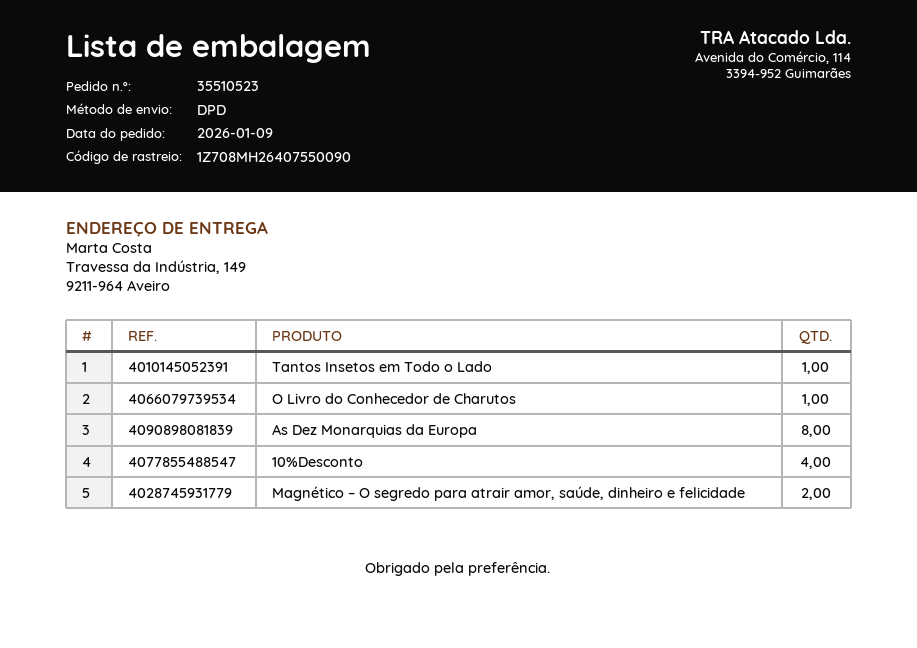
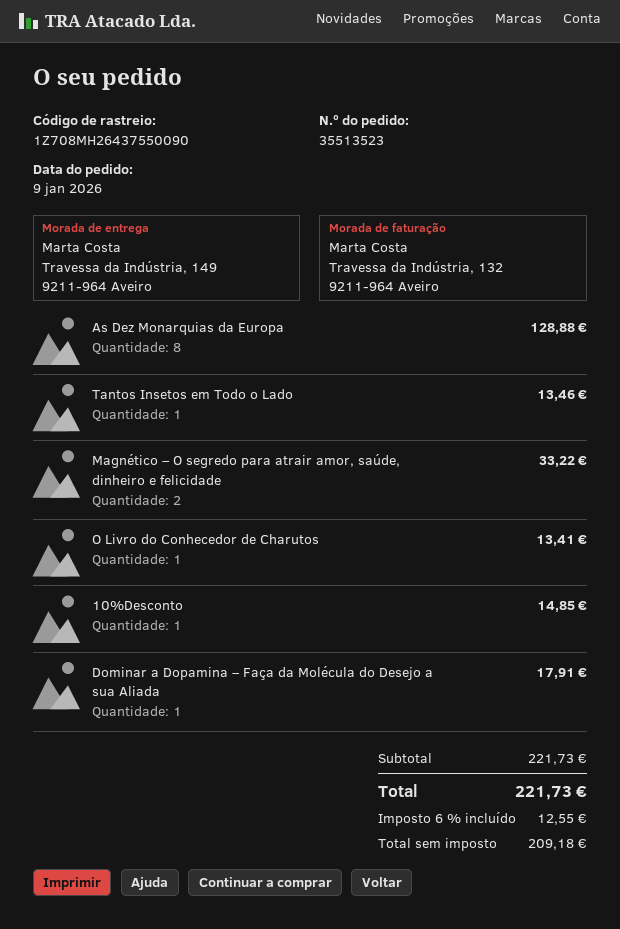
order number: 35510523 -> 35513523
tracking number: 1Z708MH26407550090 -> 1Z708MH26437550090
10%Desconto: 4 -> 1
Dominar a Dopamina – Faça da Molécula do Desejo a sua Aliada: none -> 1

